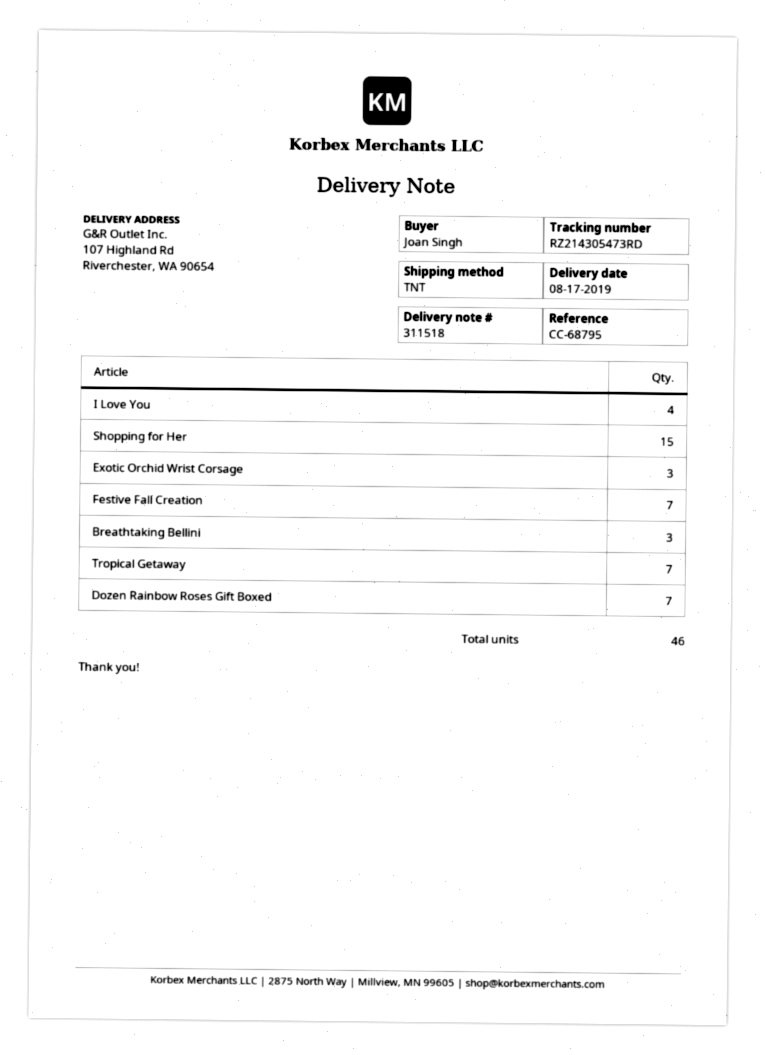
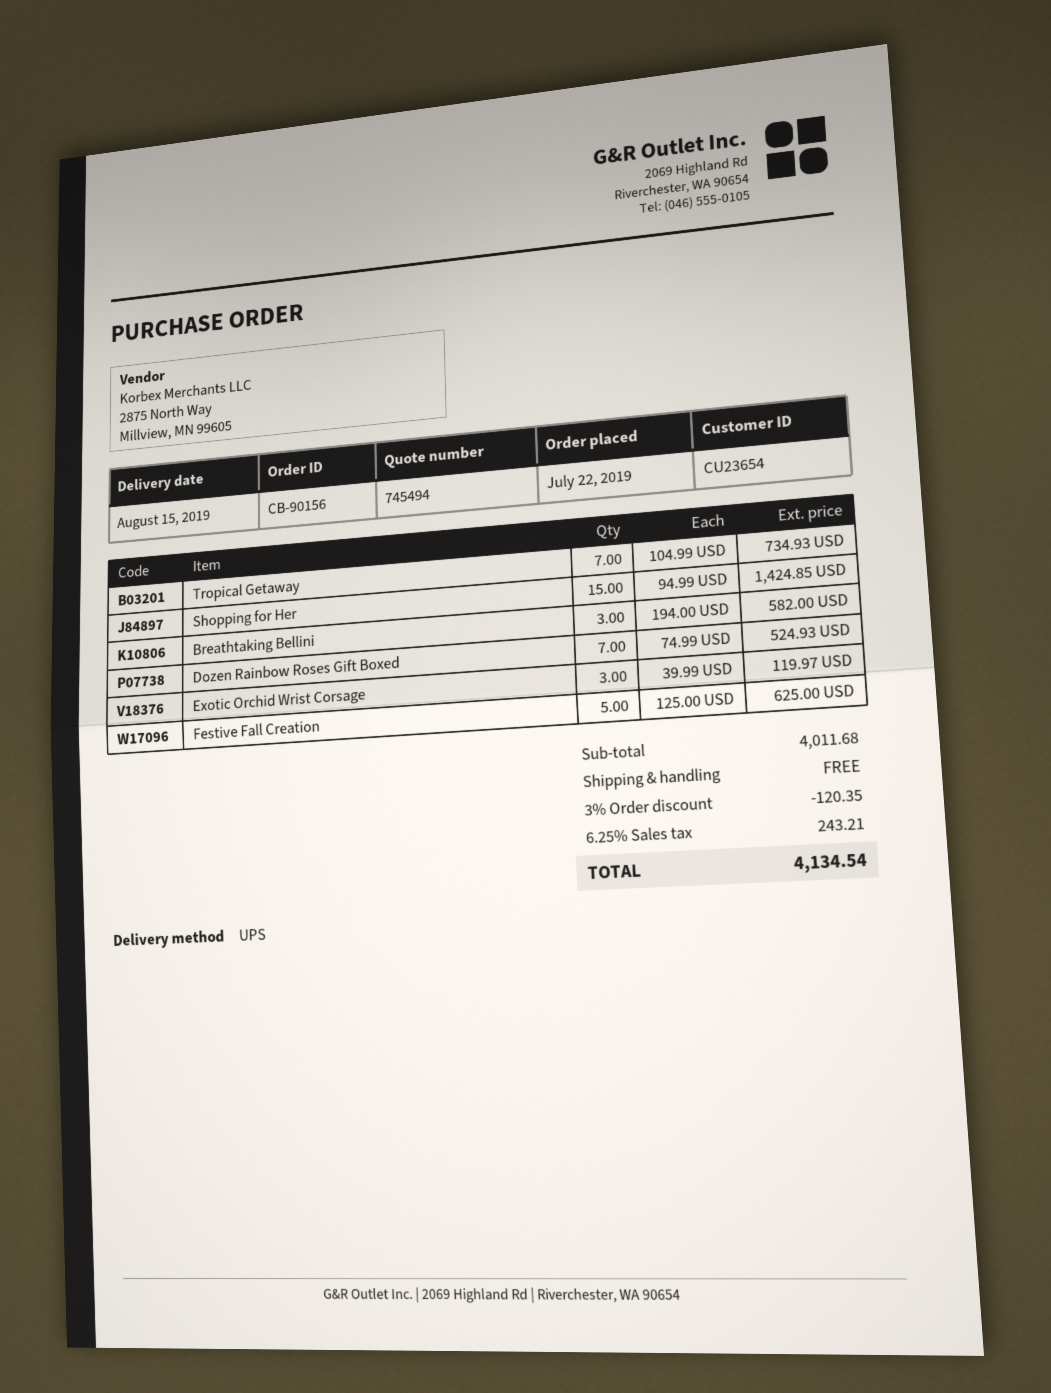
delivery date: 2019-08-17 -> 2019-08-15
shipping method: TNT -> UPS
I Love You: 4 -> none
Festive Fall Creation: 7 -> 5

